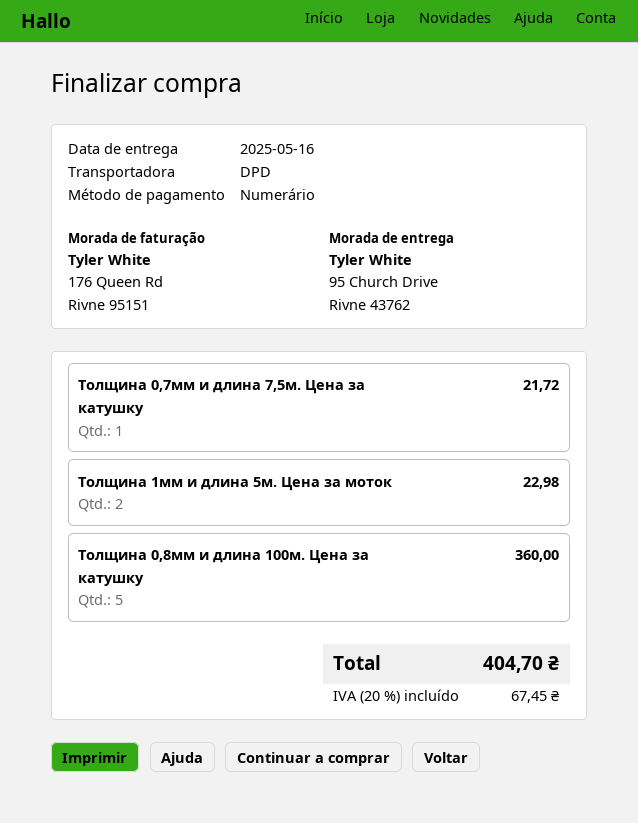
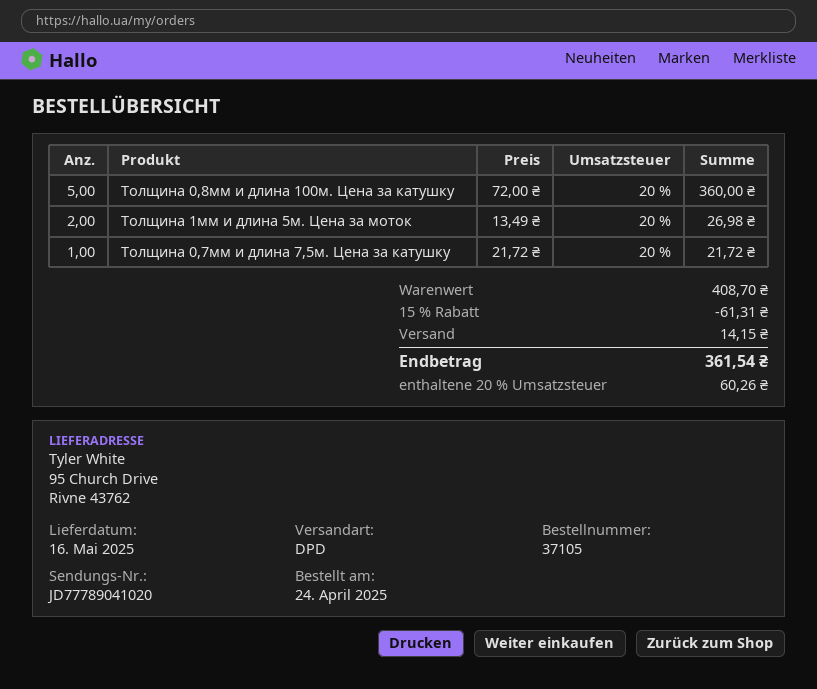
Толщина 1мм и длина 5м. Цена за моток: 2 for 22.98 -> 2 for 26.98
discount: none -> 15% = 61.31
shipping: none -> 14.15
tax: 20% = 67.45 -> 20% = 60.26
total: 404.70 -> 361.54

